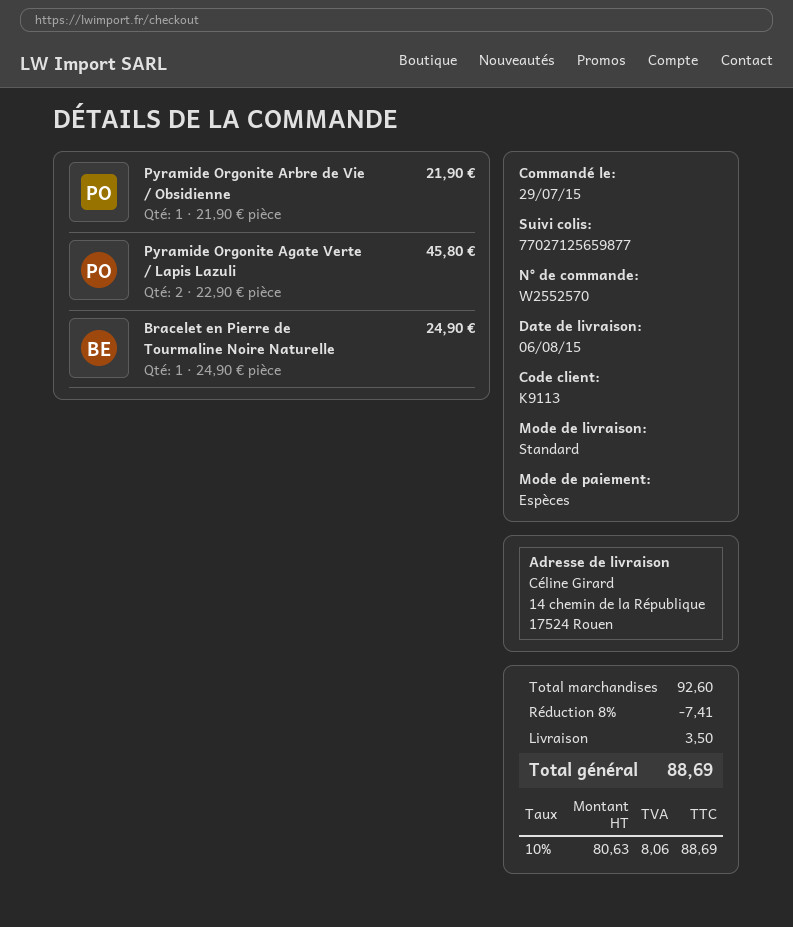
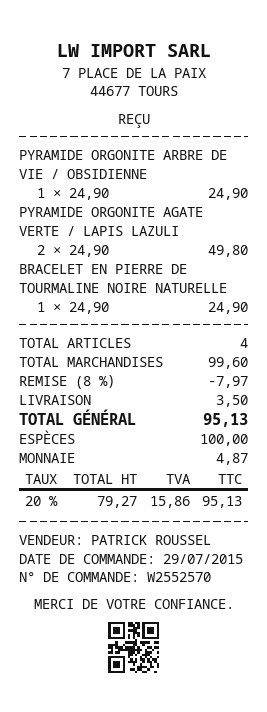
Pyramide Orgonite Arbre de Vie / Obsidienne: 1 x 21.90 = 21.90 -> 1 x 24.90 = 24.90
Pyramide Orgonite Agate Verte / Lapis Lazuli: 2 x 22.90 = 45.80 -> 2 x 24.90 = 49.80
subtotal: 92.60 -> 99.60
discount: 8% = 7.41 -> 8% = 7.97
net: 80.63 -> 79.27
tax: 10% = 8.06 -> 20% = 15.86
total: 88.69 -> 95.13

